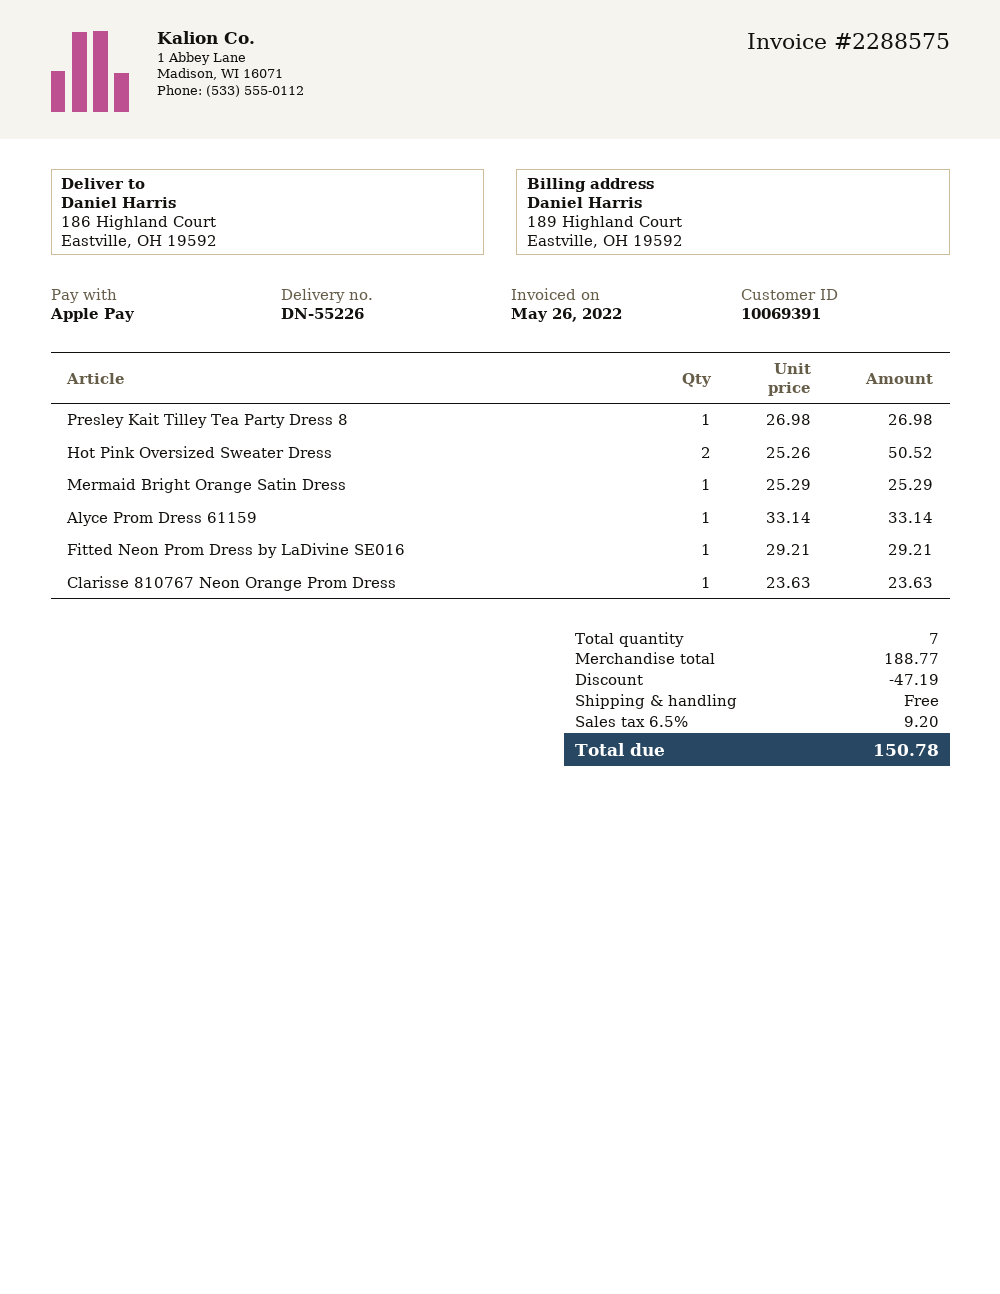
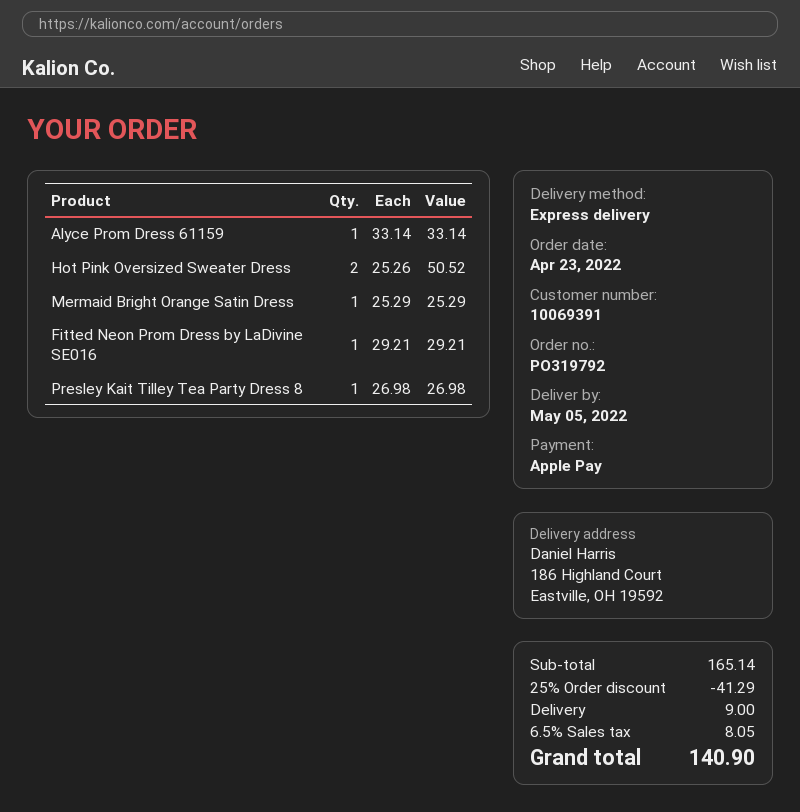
Clarisse 810767 Neon Orange Prom Dress: 1 x 23.63 = 23.63 -> none
subtotal: 188.77 -> 165.14
discount: 47.19 -> 41.29
shipping: 0.00 -> 9.00
tax: 6.5% = 9.20 -> 6.5% = 8.05
total: 150.78 -> 140.90

